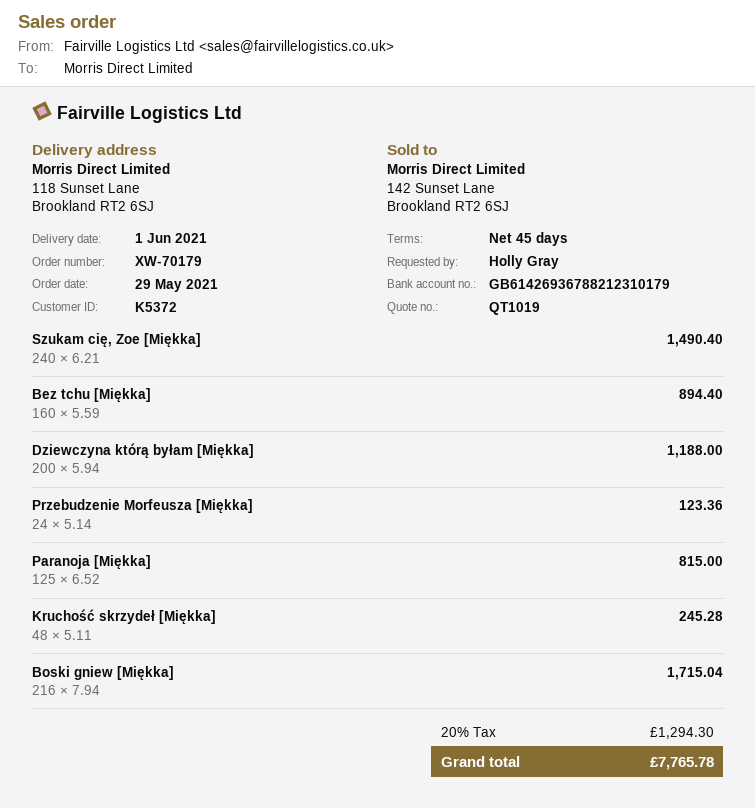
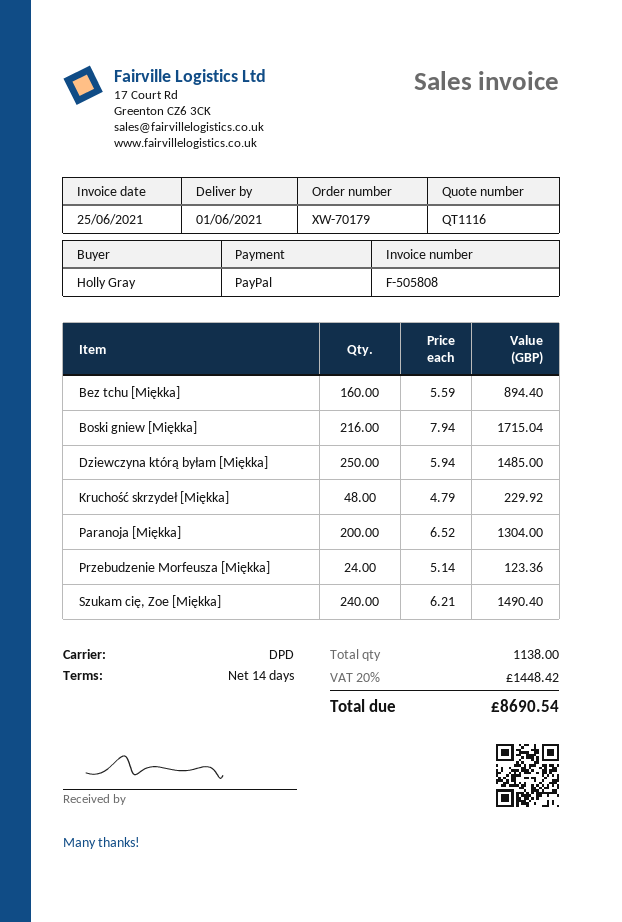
quote number: QT1019 -> QT1116
payment terms: 45 days -> 14 days
Dziewczyna którą byłam [Miękka]: 200 x 5.94 = 1188.00 -> 250 x 5.94 = 1485.00
Paranoja [Miękka]: 125 x 6.52 = 815.00 -> 200 x 6.52 = 1304.00
Kruchość skrzydeł [Miękka]: 48 x 5.11 = 245.28 -> 48 x 4.79 = 229.92
tax: 20% = 1294.30 -> 20% = 1448.42
total: 7765.78 -> 8690.54

